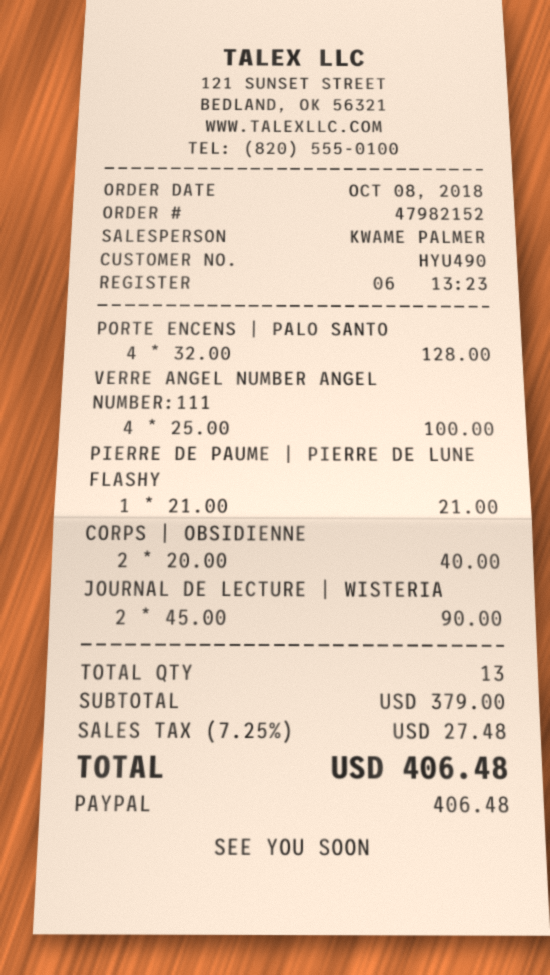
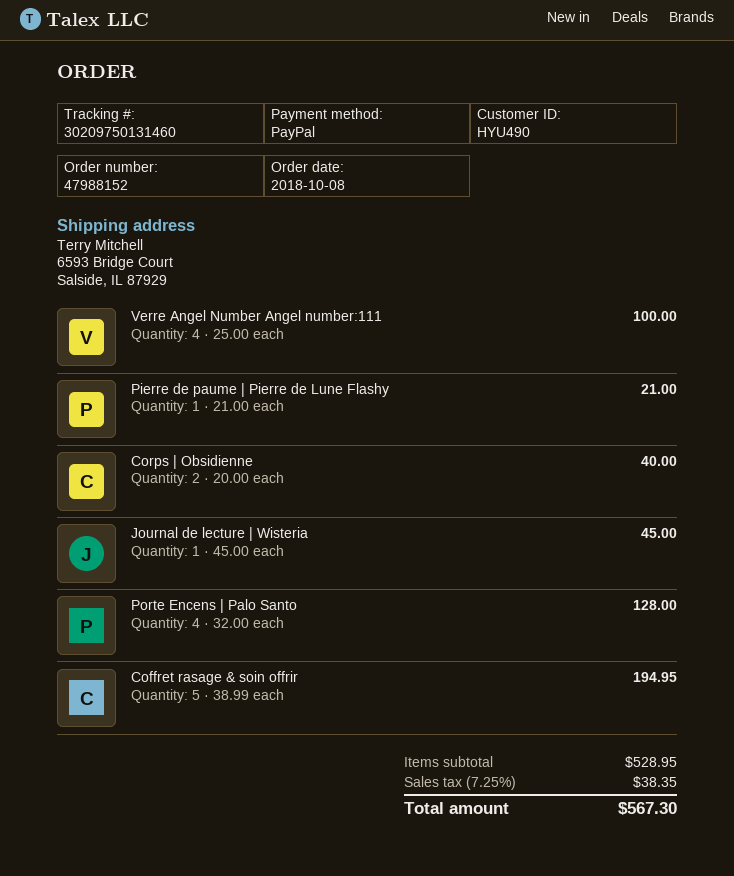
order number: 47982152 -> 47988152
JOURNAL DE LECTURE | WISTERIA: 2 x 45.00 = 90.00 -> 1 x 45.00 = 45.00
Coffret rasage & soin offrir: none -> 5 x 38.99 = 194.95
subtotal: 379.00 -> 528.95
tax: 7.25% = 27.48 -> 7.25% = 38.35
total: 406.48 -> 567.30

